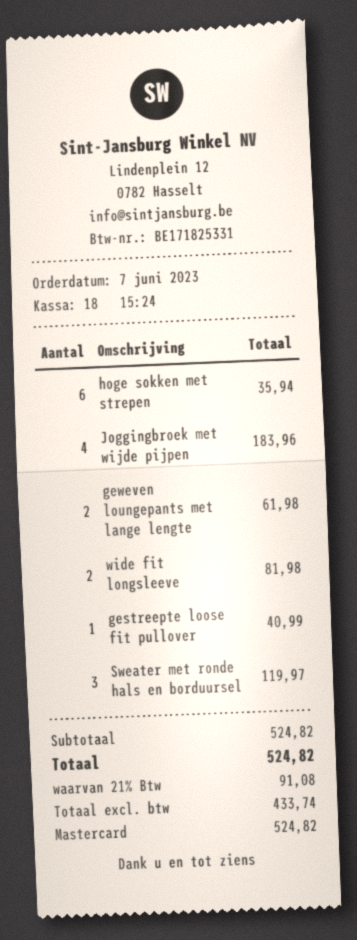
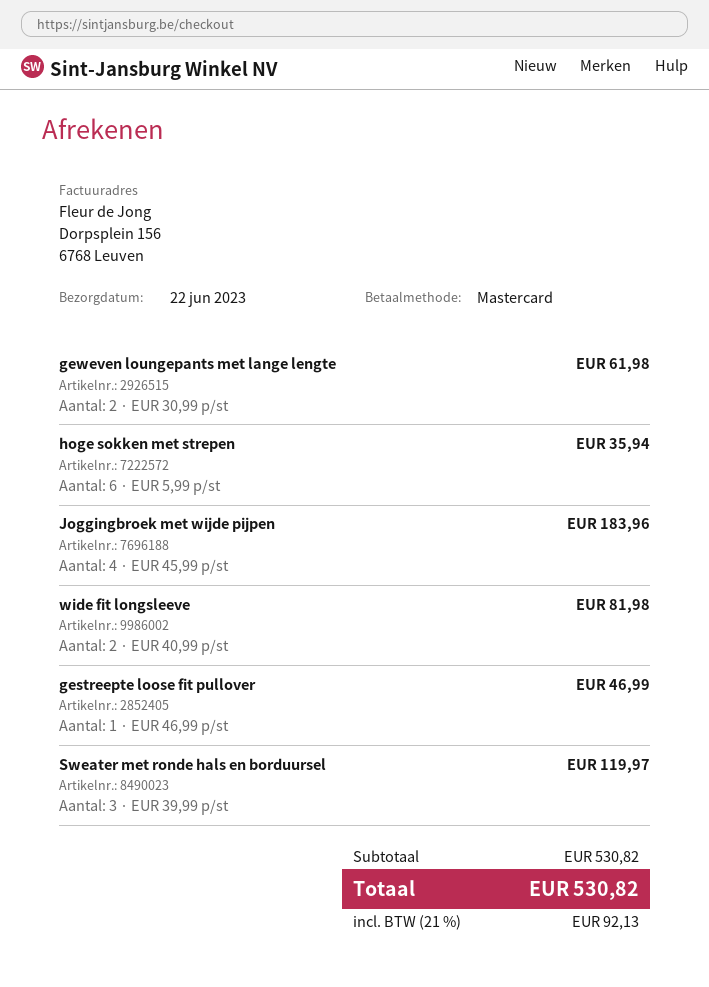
gestreepte loose fit pullover: 1 for 40.99 -> 1 for 46.99
subtotal: 524.82 -> 530.82
tax: 21% = 91.08 -> 21% = 92.13
total: 524.82 -> 530.82

